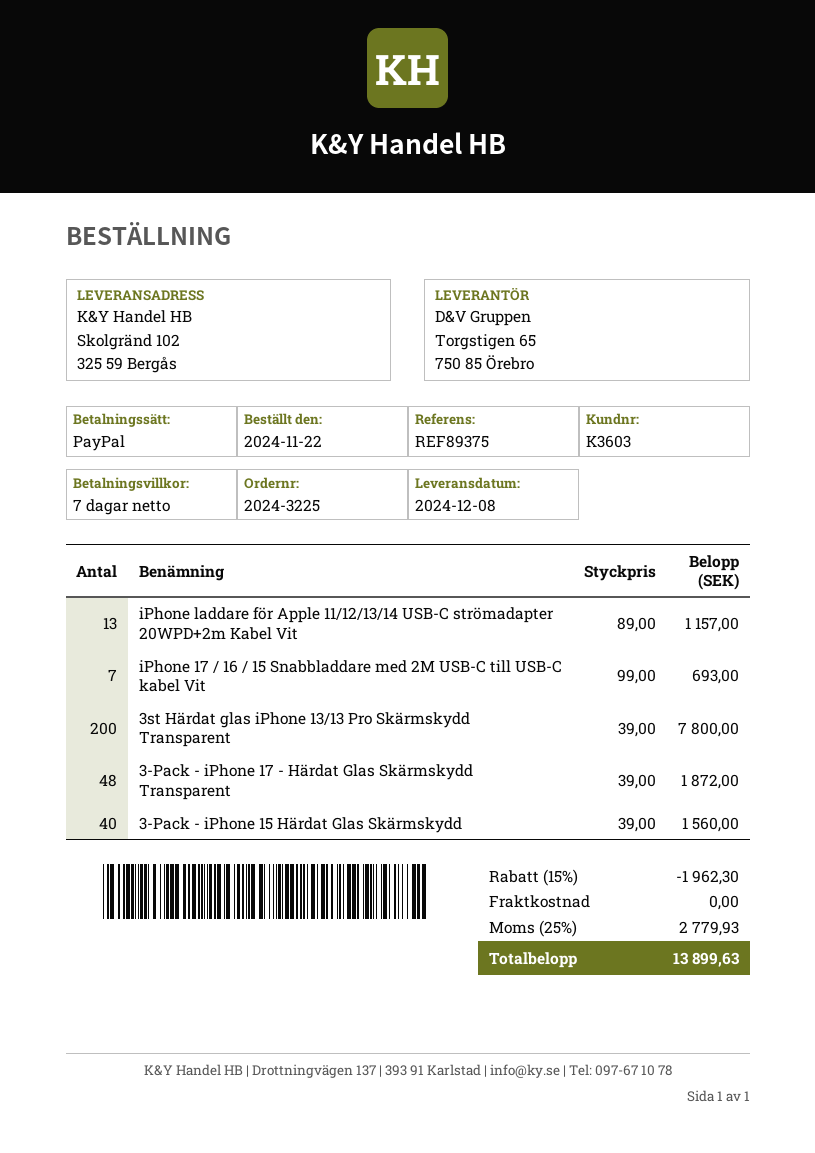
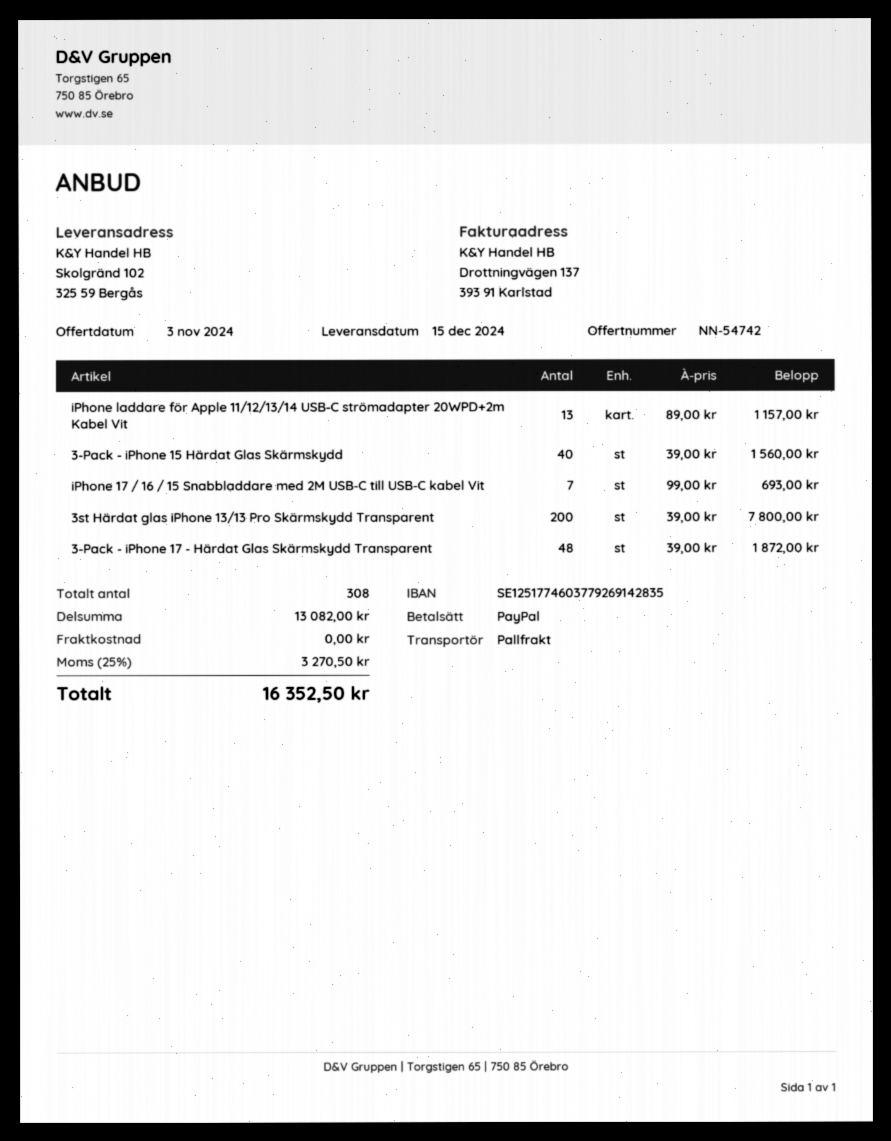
delivery date: 2024-12-08 -> 2024-12-15
discount: 15% = 1962.30 -> none
tax: 25% = 2779.93 -> 25% = 3270.50
total: 13899.63 -> 16352.50

